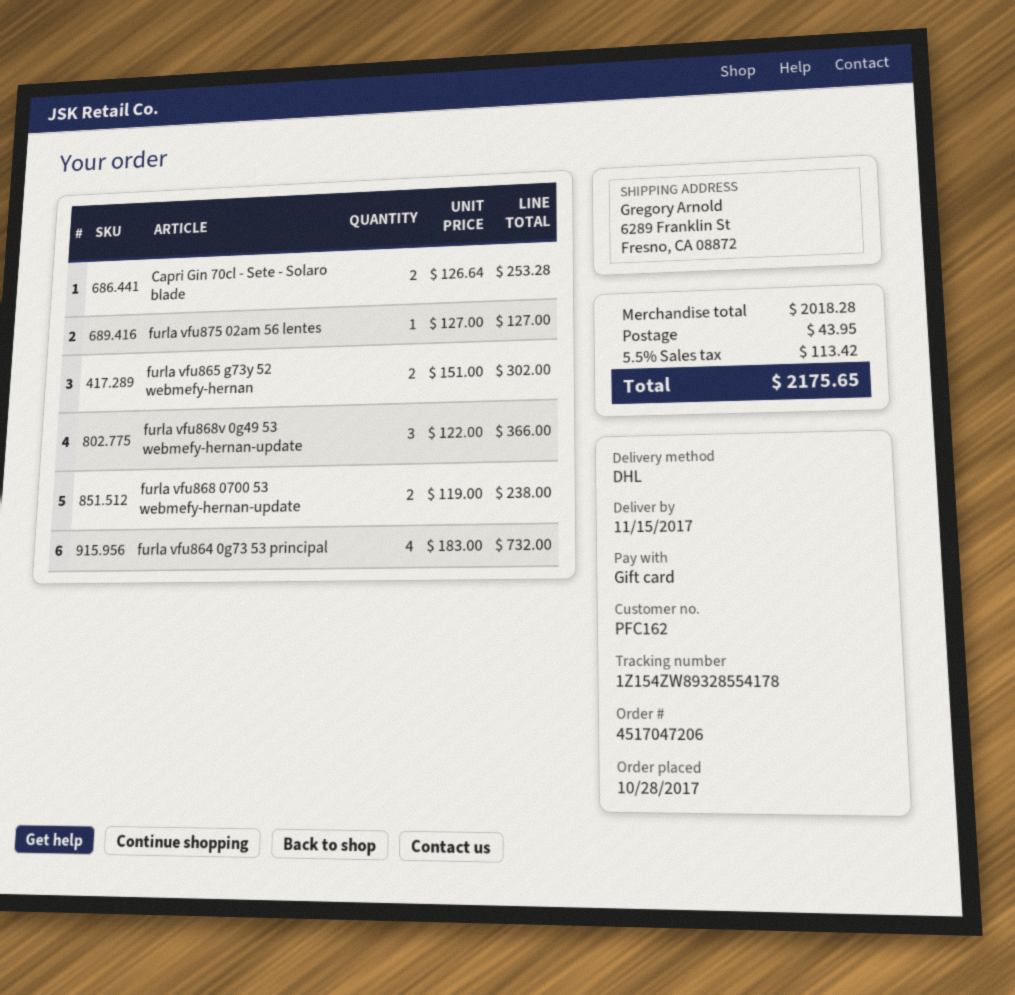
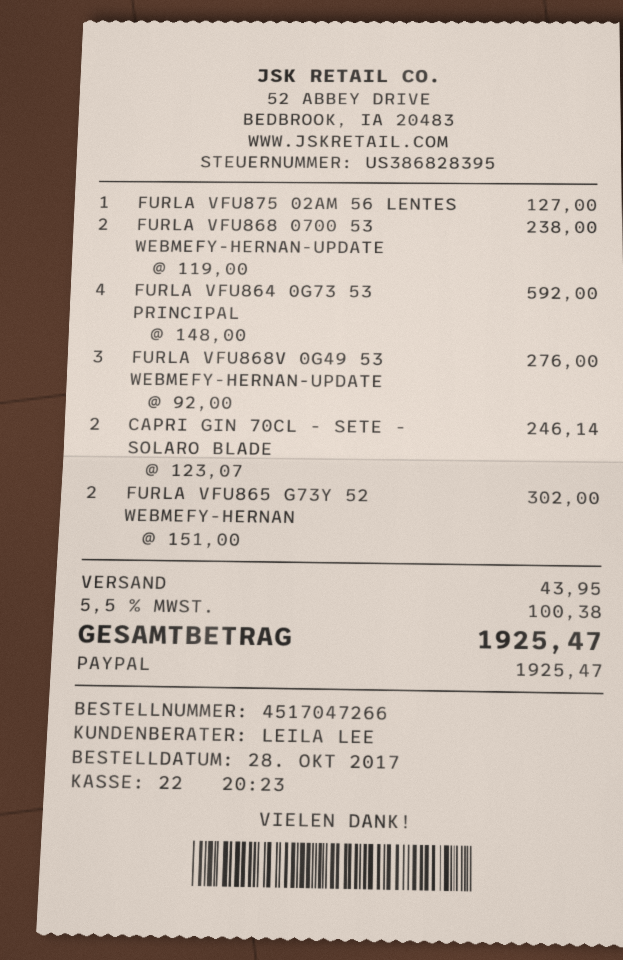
order number: 4517047206 -> 4517047266
payment method: gift card -> PayPal
Capri Gin 70cl - Sete - Solaro blade: 2 x 126.64 = 253.28 -> 2 x 123.07 = 246.14
furla vfu868v 0g49 53 webmefy-hernan-update: 3 x 122.00 = 366.00 -> 3 x 92.00 = 276.00
furla vfu864 0g73 53 principal: 4 x 183.00 = 732.00 -> 4 x 148.00 = 592.00
tax: 5.5% = 113.42 -> 5.5% = 100.38
total: 2175.65 -> 1925.47

